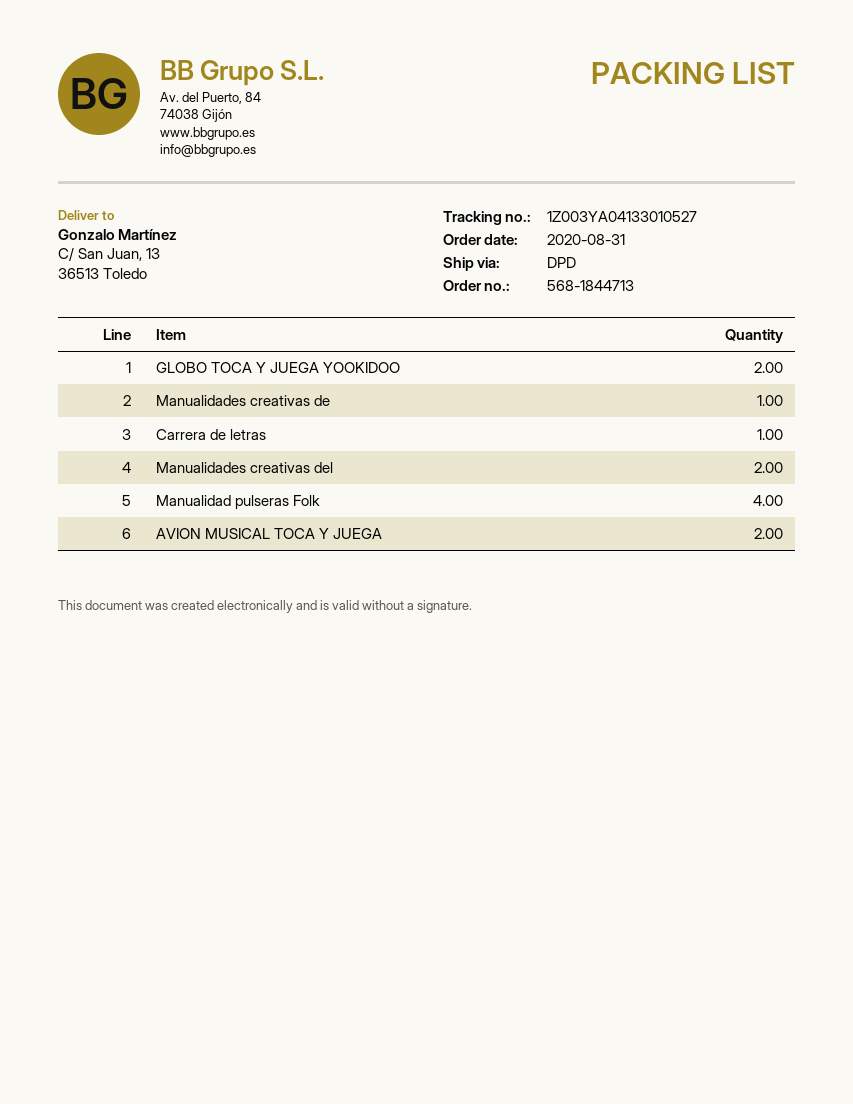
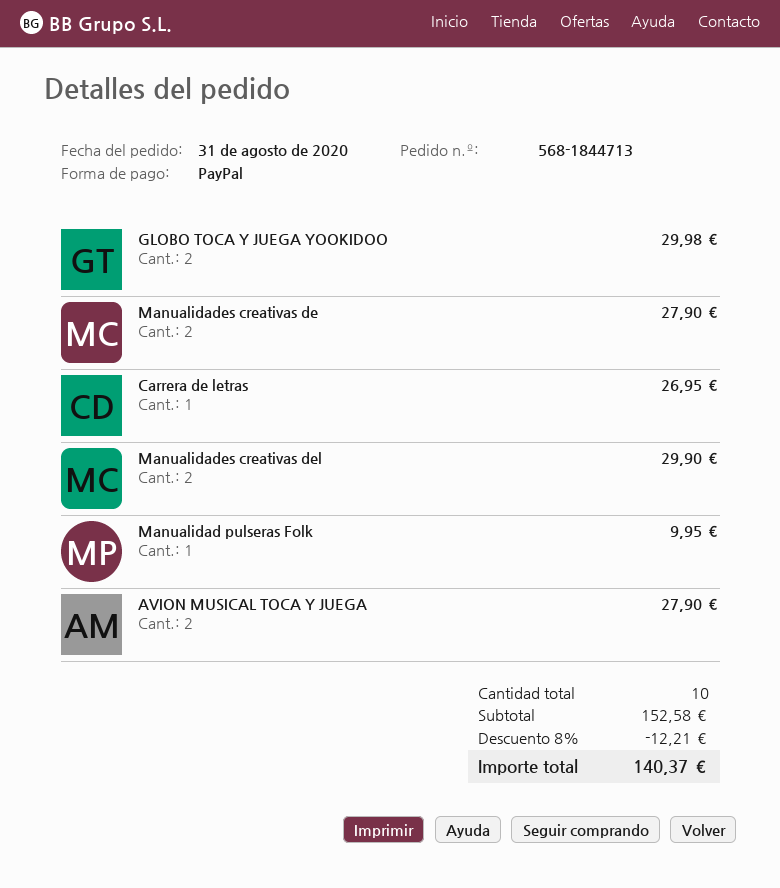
Manualidades creativas de: 1 -> 2
Manualidad pulseras Folk: 4 -> 1

